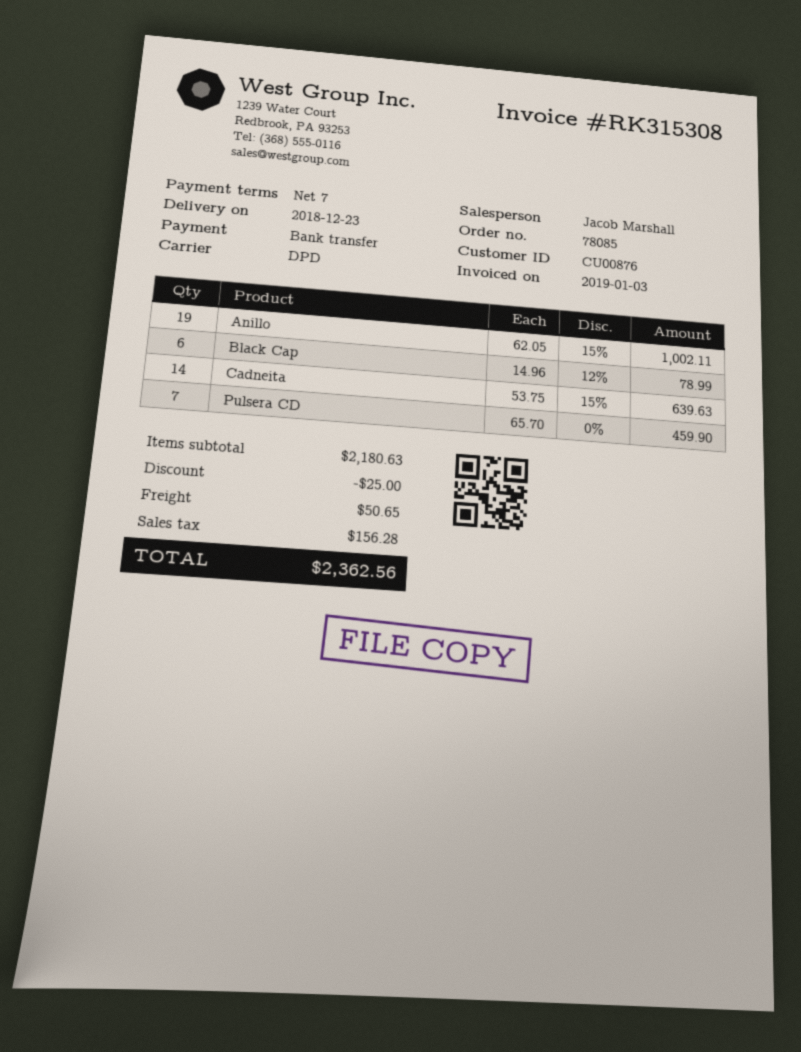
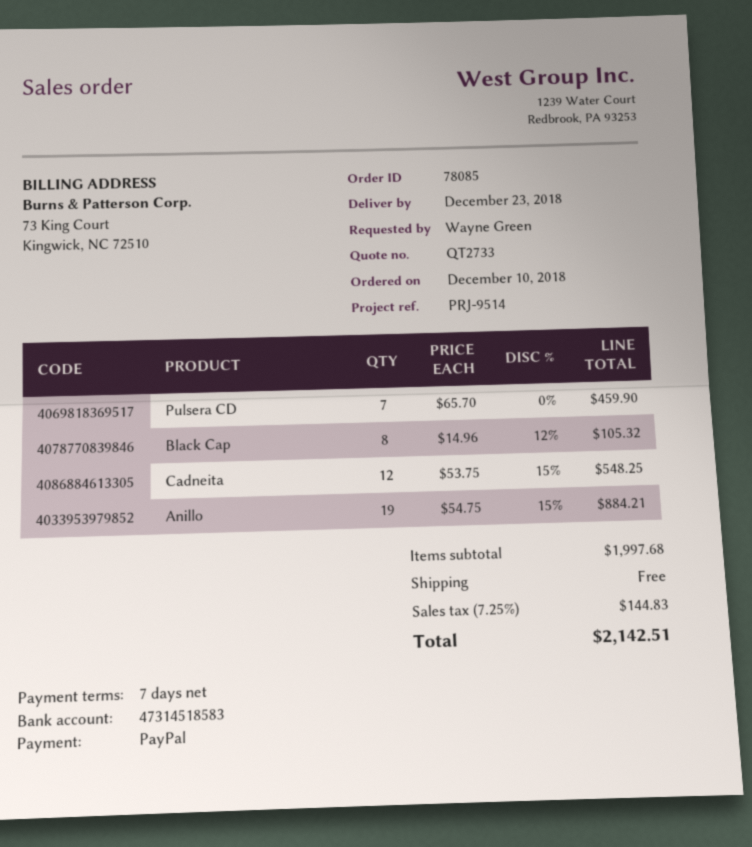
payment method: bank transfer -> PayPal
Anillo: 19 x 62.05 - 15% = 1002.11 -> 19 x 54.75 - 15% = 884.21
Black Cap: 6 x 14.96 - 12% = 78.99 -> 8 x 14.96 - 12% = 105.32
Cadneita: 14 x 53.75 - 15% = 639.63 -> 12 x 53.75 - 15% = 548.25
subtotal: 2180.63 -> 1997.68
discount: 25.00 -> none
shipping: 50.65 -> 0.00
tax: 156.28 -> 144.83
total: 2362.56 -> 2142.51

